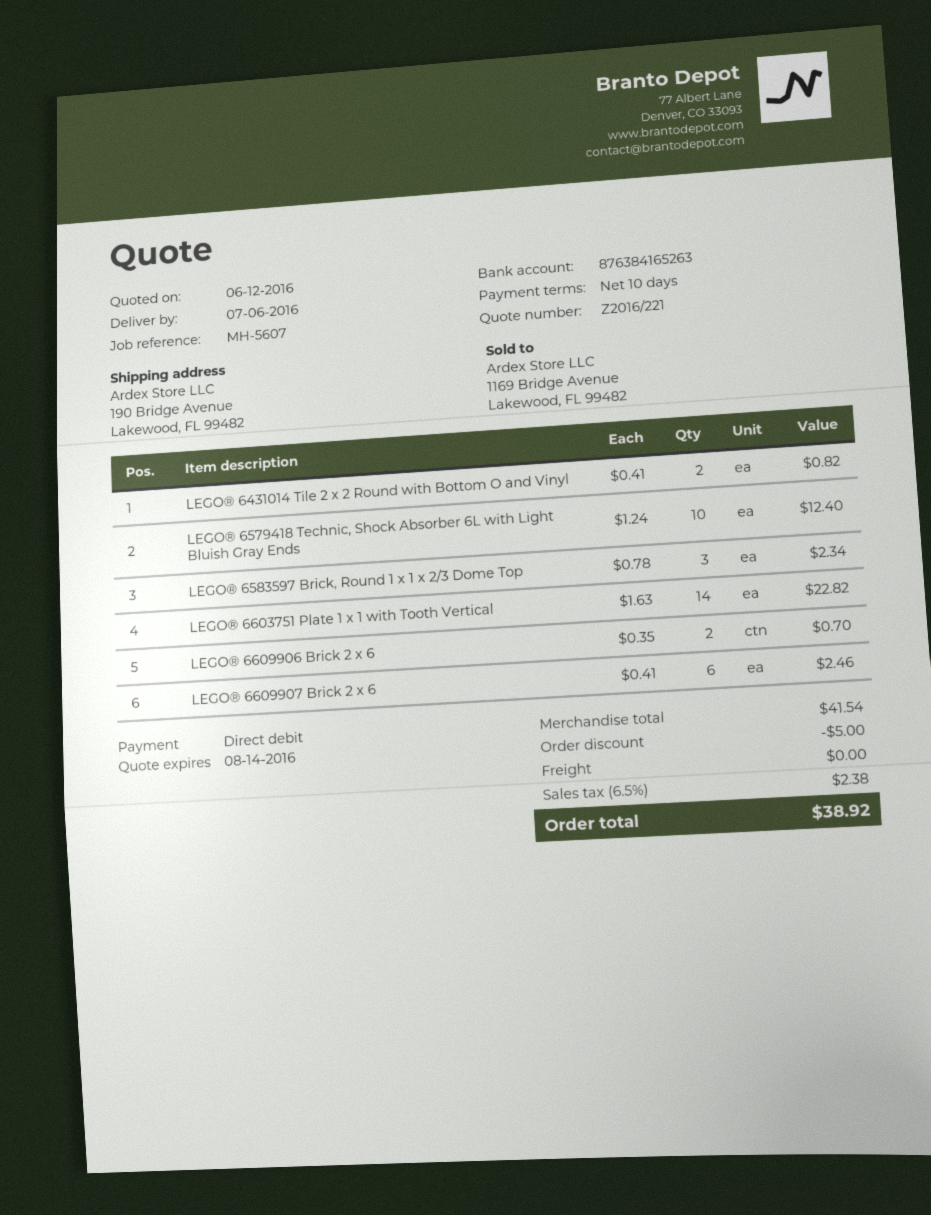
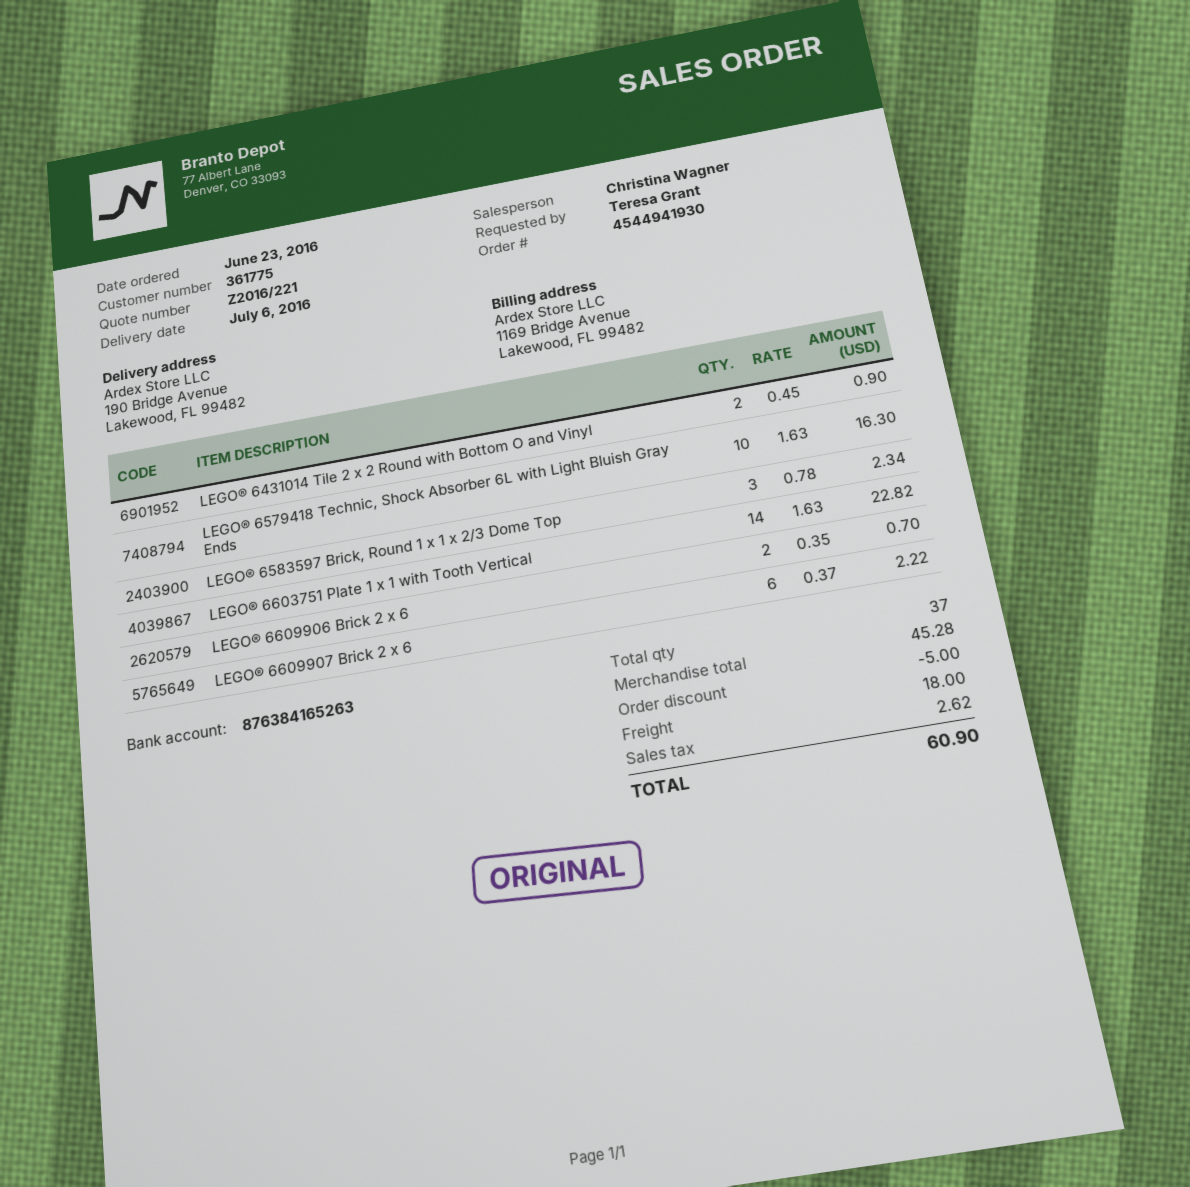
LEGO® 6431014 Tile 2 x 2 Round with Bottom O and Vinyl: 2 x 0.41 = 0.82 -> 2 x 0.45 = 0.90
LEGO® 6579418 Technic, Shock Absorber 6L with Light Bluish Gray Ends: 10 x 1.24 = 12.40 -> 10 x 1.63 = 16.30
LEGO® 6609907 Brick 2 x 6: 6 x 0.41 = 2.46 -> 6 x 0.37 = 2.22
subtotal: 41.54 -> 45.28
shipping: 0.00 -> 18.00
tax: 2.38 -> 2.62
total: 38.92 -> 60.90

